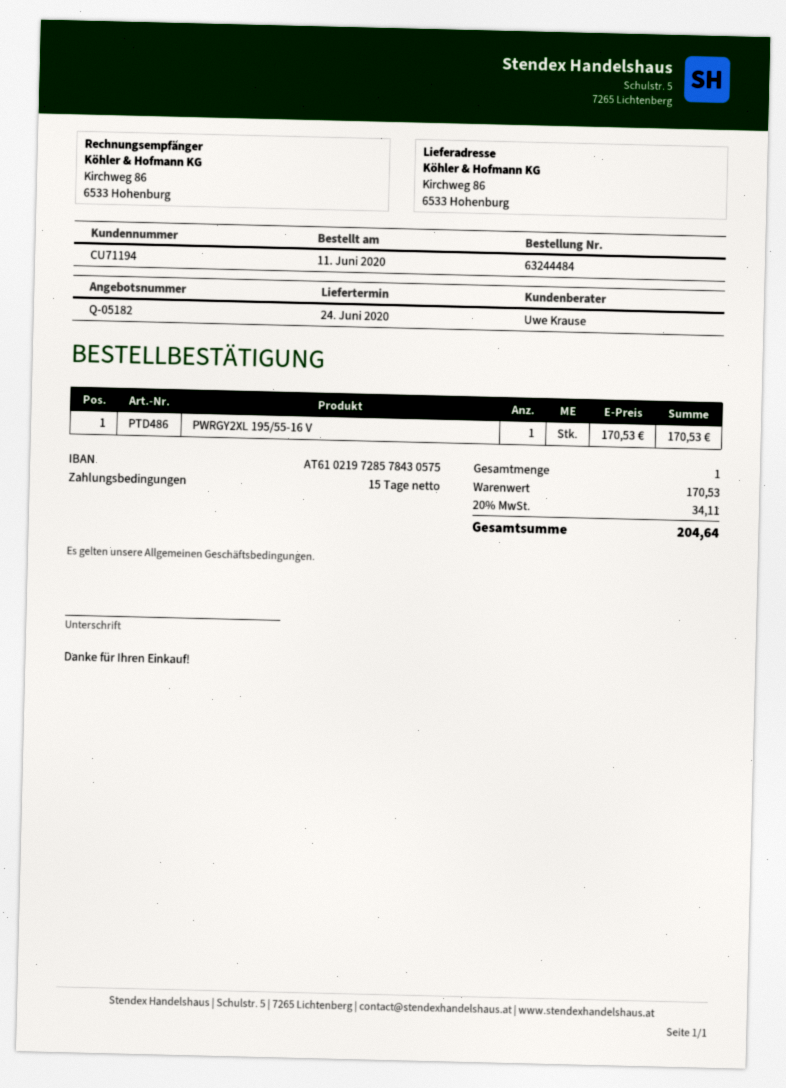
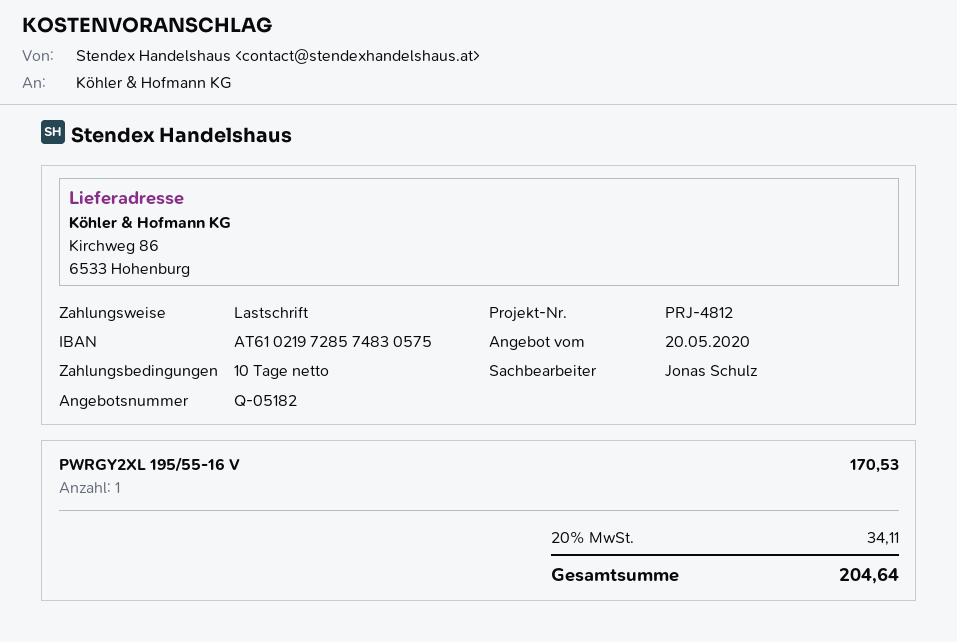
payment terms: 15 days -> 10 days
sales rep: Uwe Krause -> Jonas Schulz
bank account: AT610219728578430575 -> AT610219728574830575

